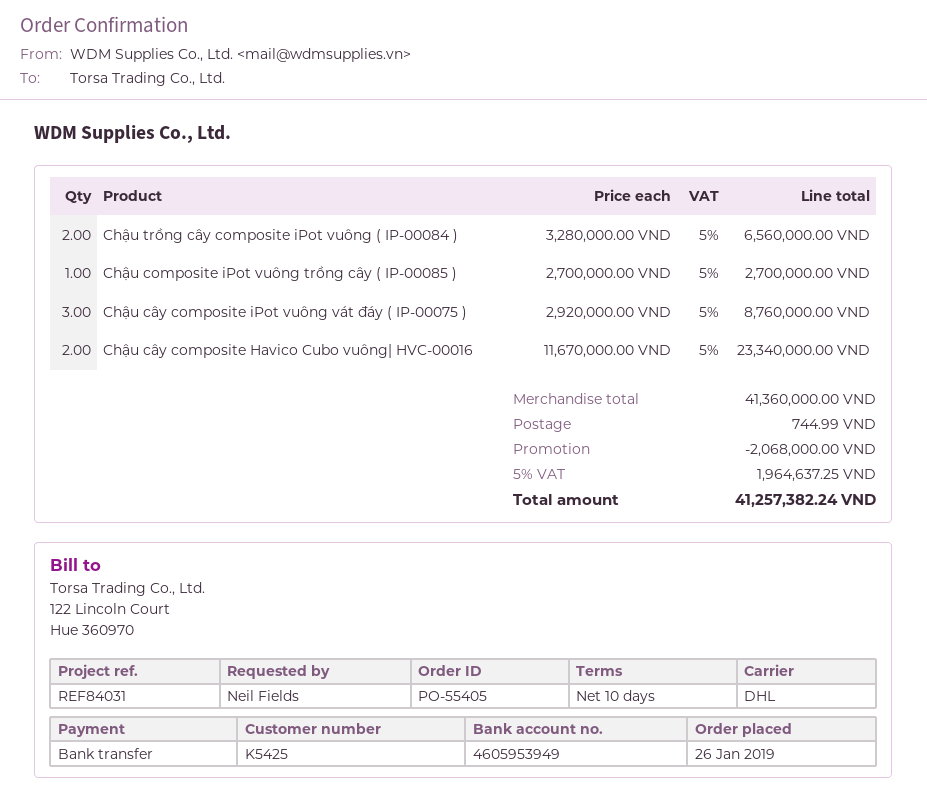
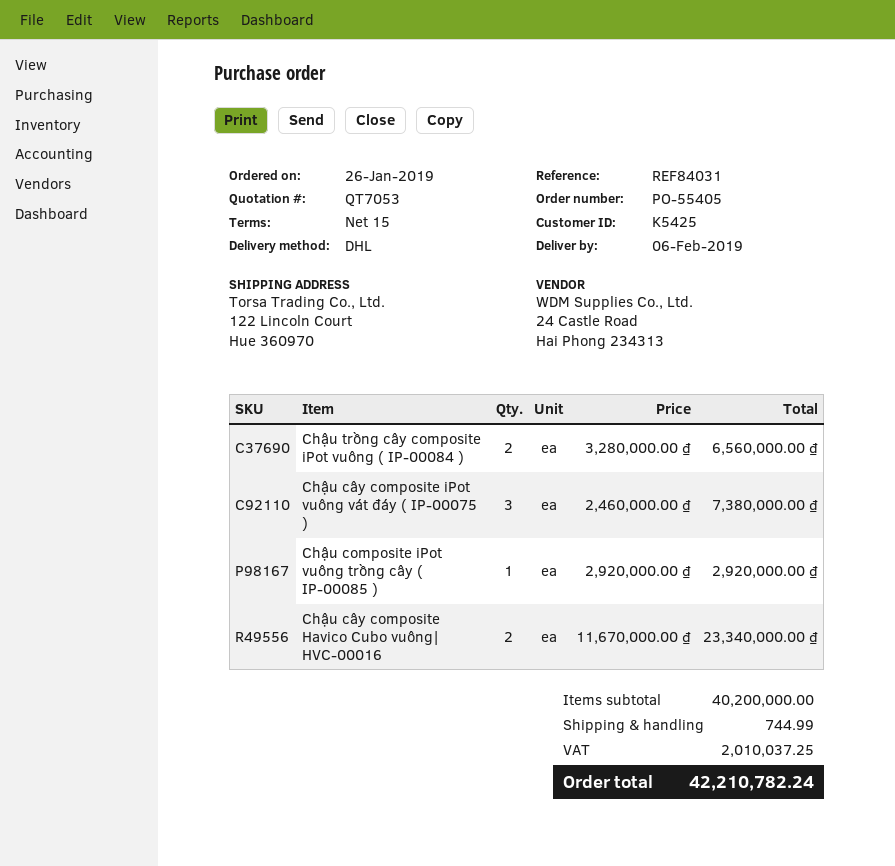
payment terms: 10 days -> 15 days
Chậu composite iPot vuông trồng cây ( IP-00085 ): 1 x 2700000.00 = 2700000.00 -> 1 x 2920000.00 = 2920000.00
Chậu cây composite iPot vuông vát đáy ( IP-00075 ): 3 x 2920000.00 = 8760000.00 -> 3 x 2460000.00 = 7380000.00
subtotal: 41360000.00 -> 40200000.00
discount: 2068000.00 -> none
tax: 1964637.25 -> 2010037.25
total: 41257382.24 -> 42210782.24

